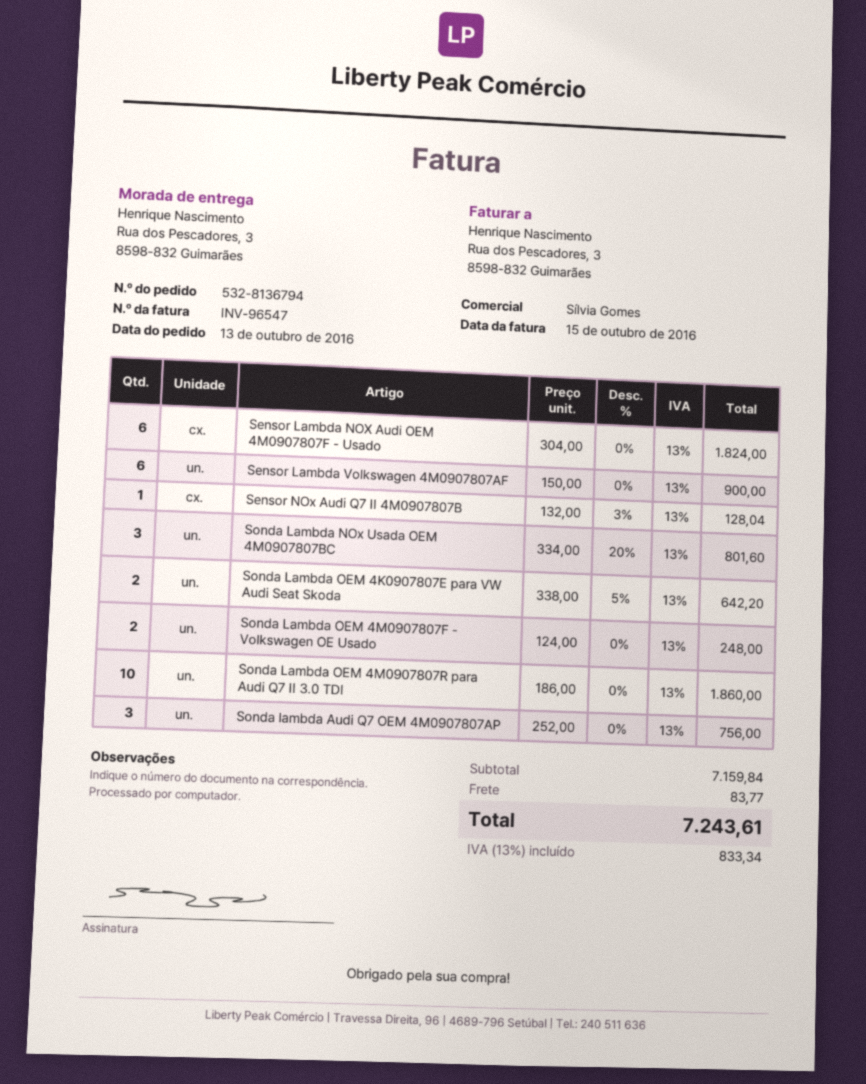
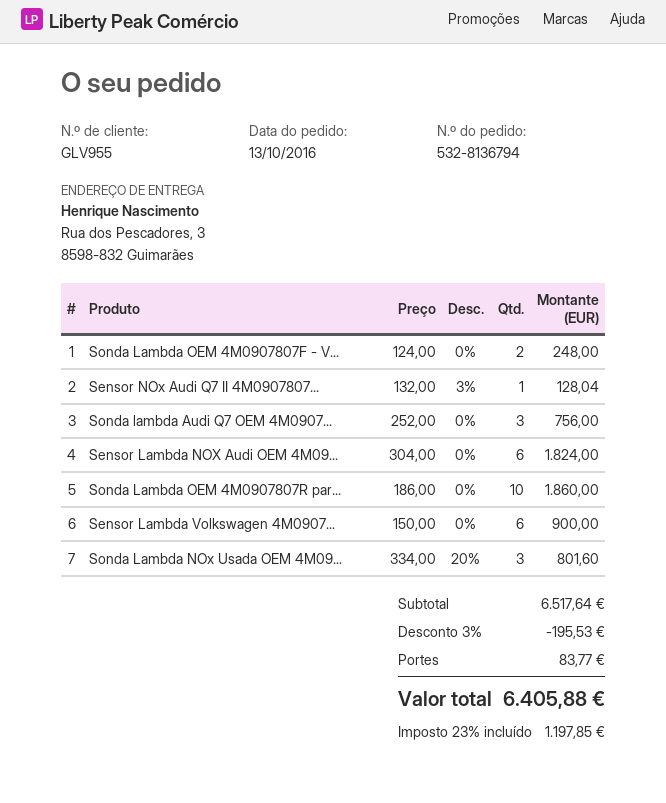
Sonda Lambda OEM 4K0907807E para VW Audi Seat Skoda: 2 x 338.00 - 5% = 642.20 -> none
subtotal: 7159.84 -> 6517.64
discount: none -> 3% = 195.53
tax: 13% = 833.34 -> 23% = 1197.85
total: 7243.61 -> 6405.88

